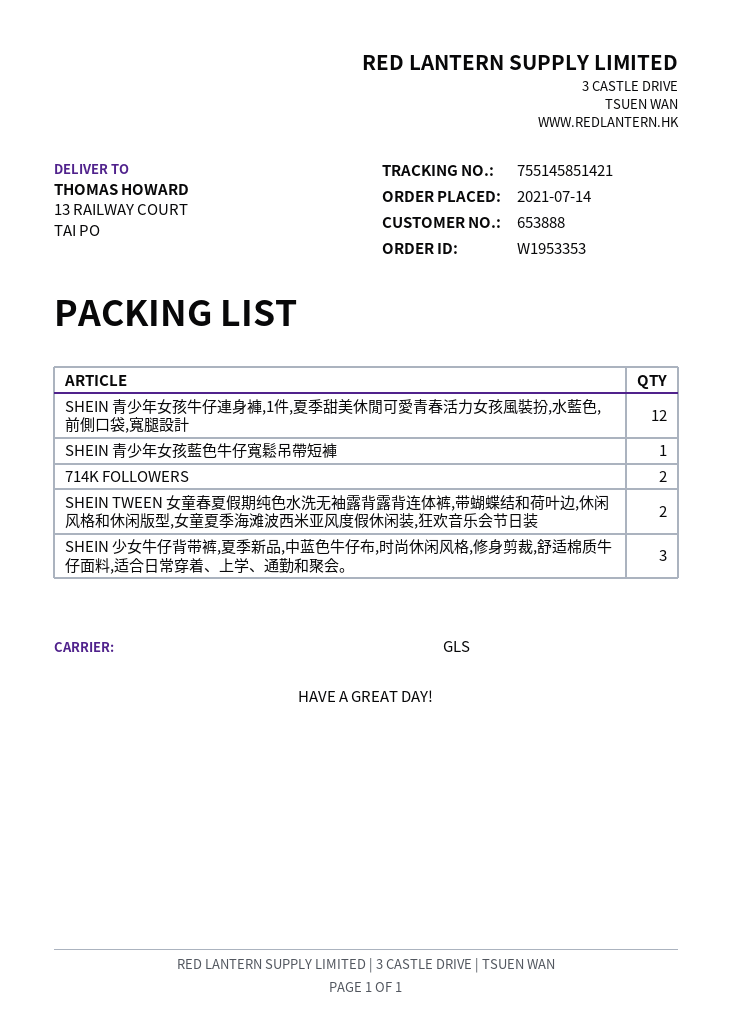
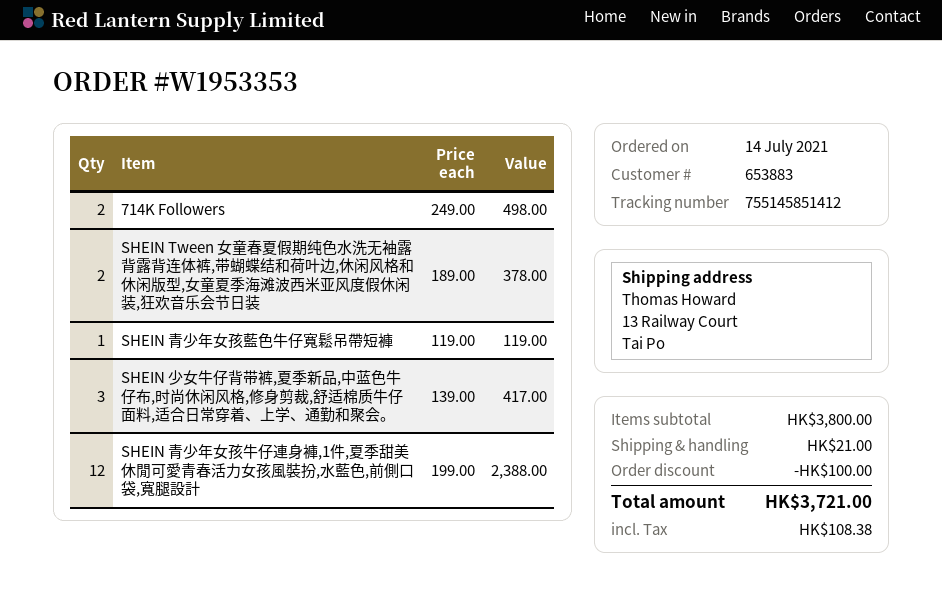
customer number: 653888 -> 653883
tracking number: 755145851421 -> 755145851412

